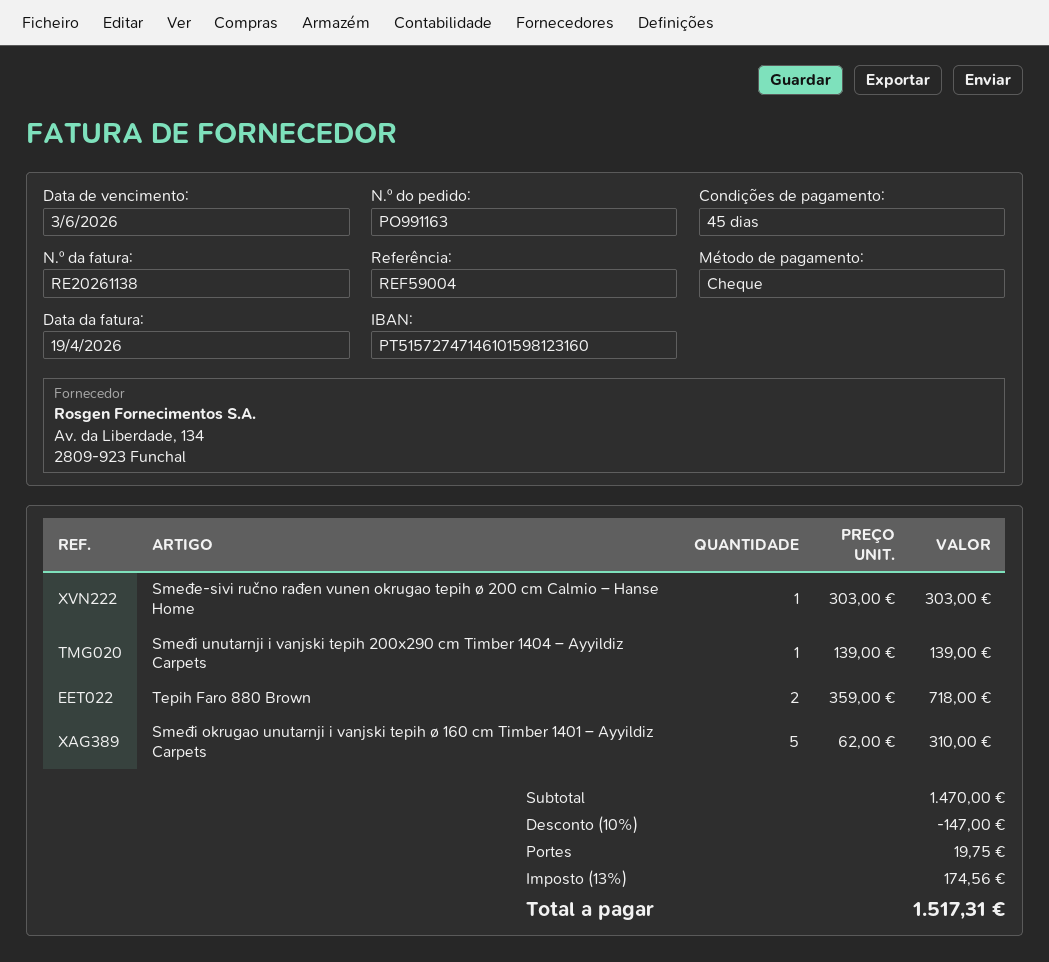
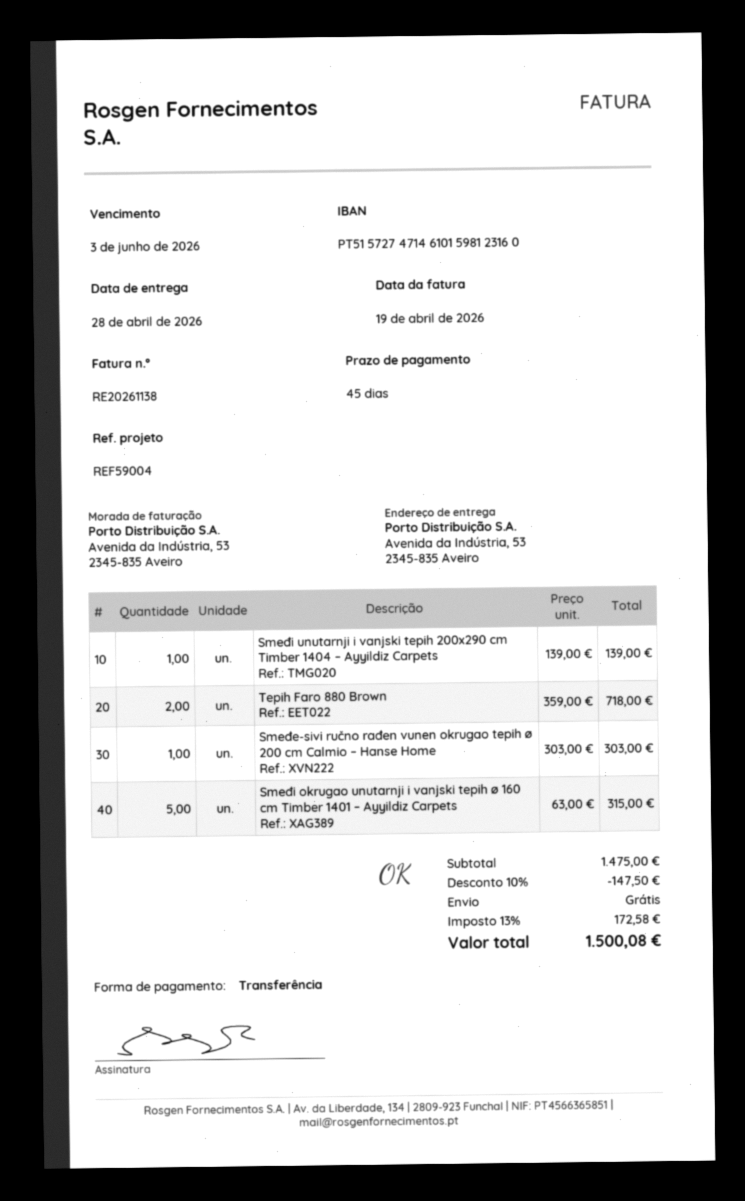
payment method: cheque -> bank transfer
Smeđi okrugao unutarnji i vanjski tepih ø 160 cm Timber 1401 – Ayyildiz Carpets: 5 x 62.00 = 310.00 -> 5 x 63.00 = 315.00
subtotal: 1470.00 -> 1475.00
discount: 10% = 147.00 -> 10% = 147.50
shipping: 19.75 -> 0.00
tax: 13% = 174.56 -> 13% = 172.58
total: 1517.31 -> 1500.08

